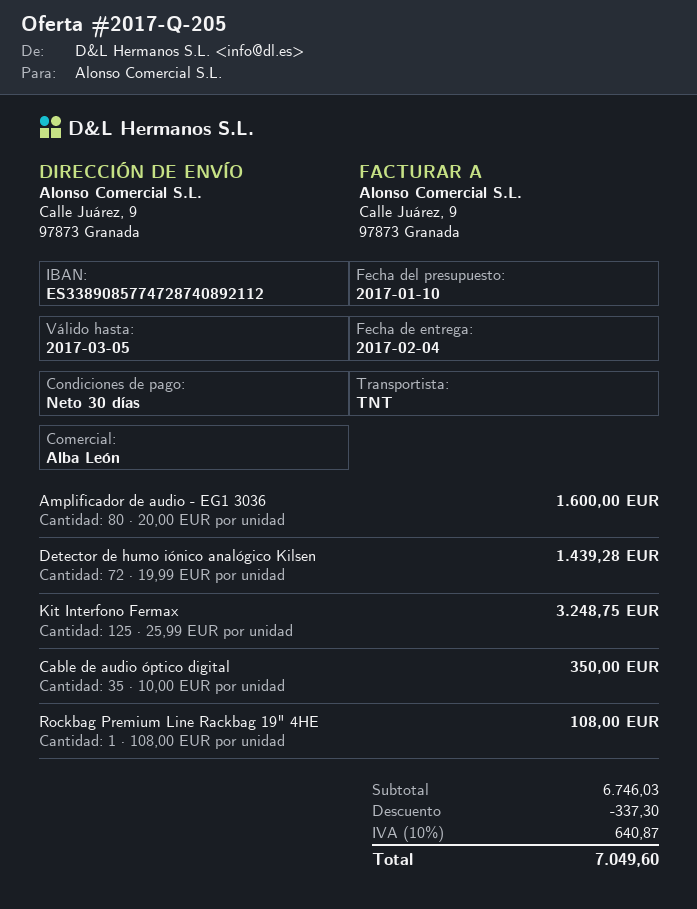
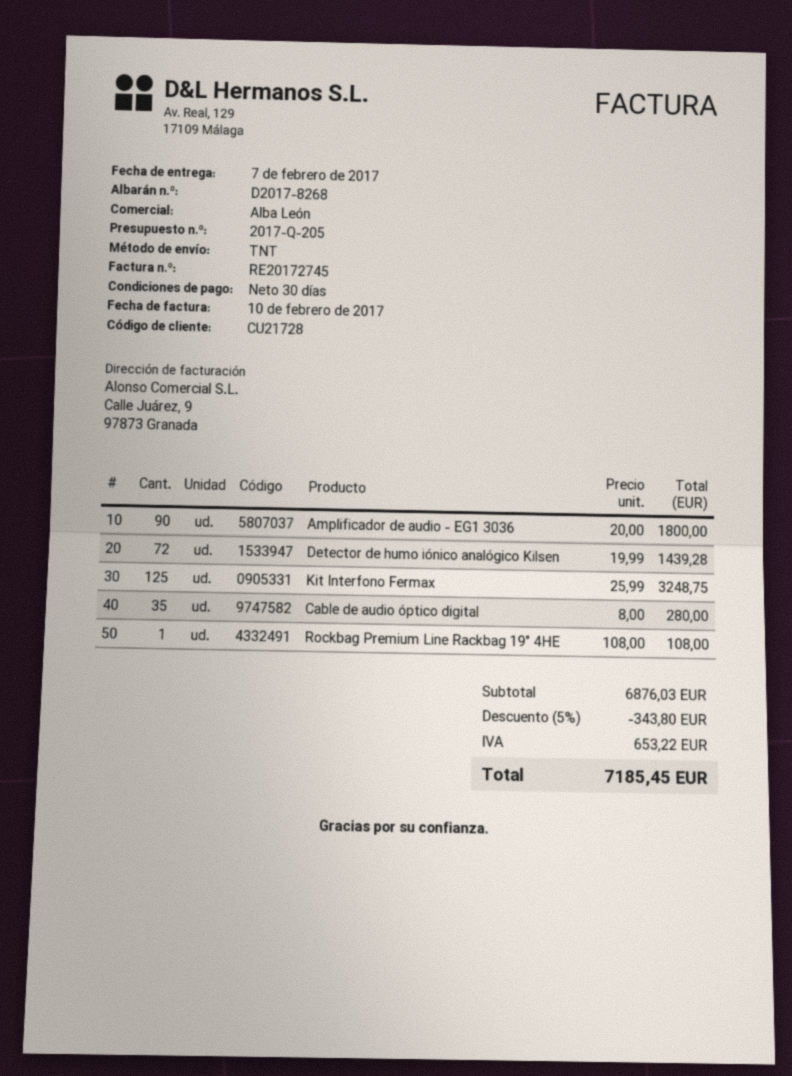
delivery date: 2017-02-04 -> 2017-02-07
Amplificador de audio - EG1 3036: 80 x 20.00 = 1600.00 -> 90 x 20.00 = 1800.00
Cable de audio óptico digital: 35 x 10.00 = 350.00 -> 35 x 8.00 = 280.00
subtotal: 6746.03 -> 6876.03
discount: 337.30 -> 343.80
tax: 640.87 -> 653.22
total: 7049.60 -> 7185.45

